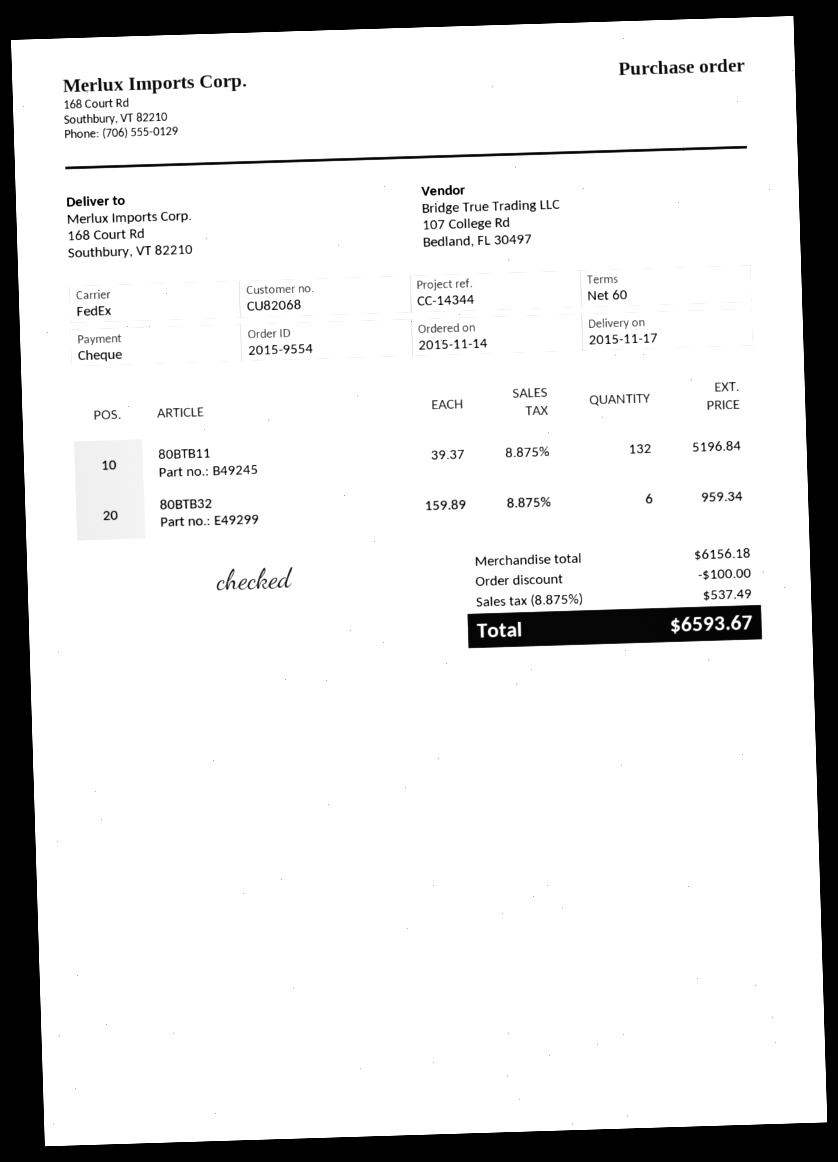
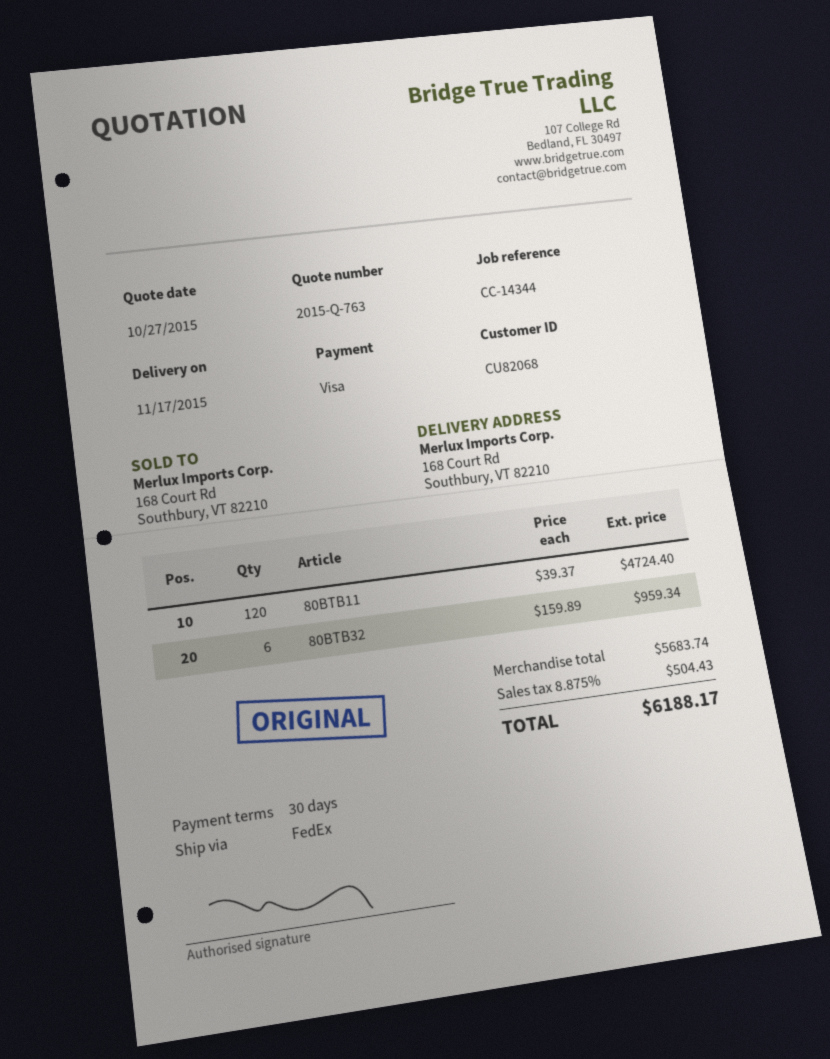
payment terms: 60 days -> 30 days
payment method: cheque -> Visa
80BTB11: 132 x 39.37 = 5196.84 -> 120 x 39.37 = 4724.40
subtotal: 6156.18 -> 5683.74
discount: 100.00 -> none
tax: 8.875% = 537.49 -> 8.875% = 504.43
total: 6593.67 -> 6188.17

